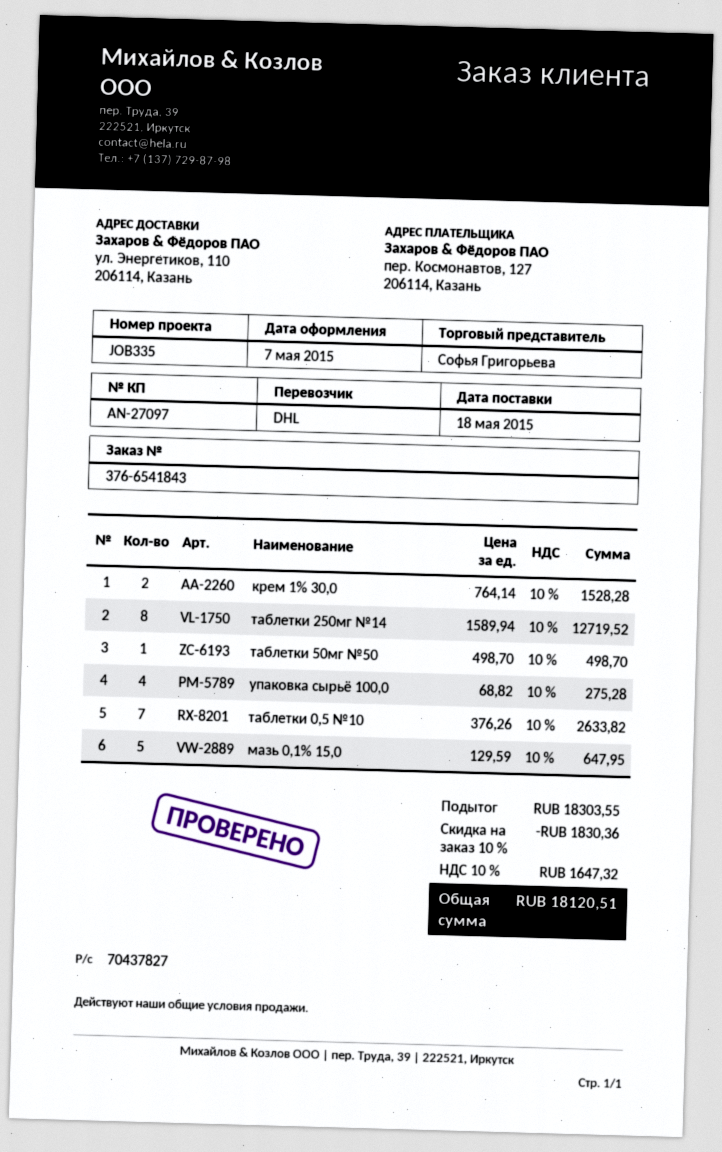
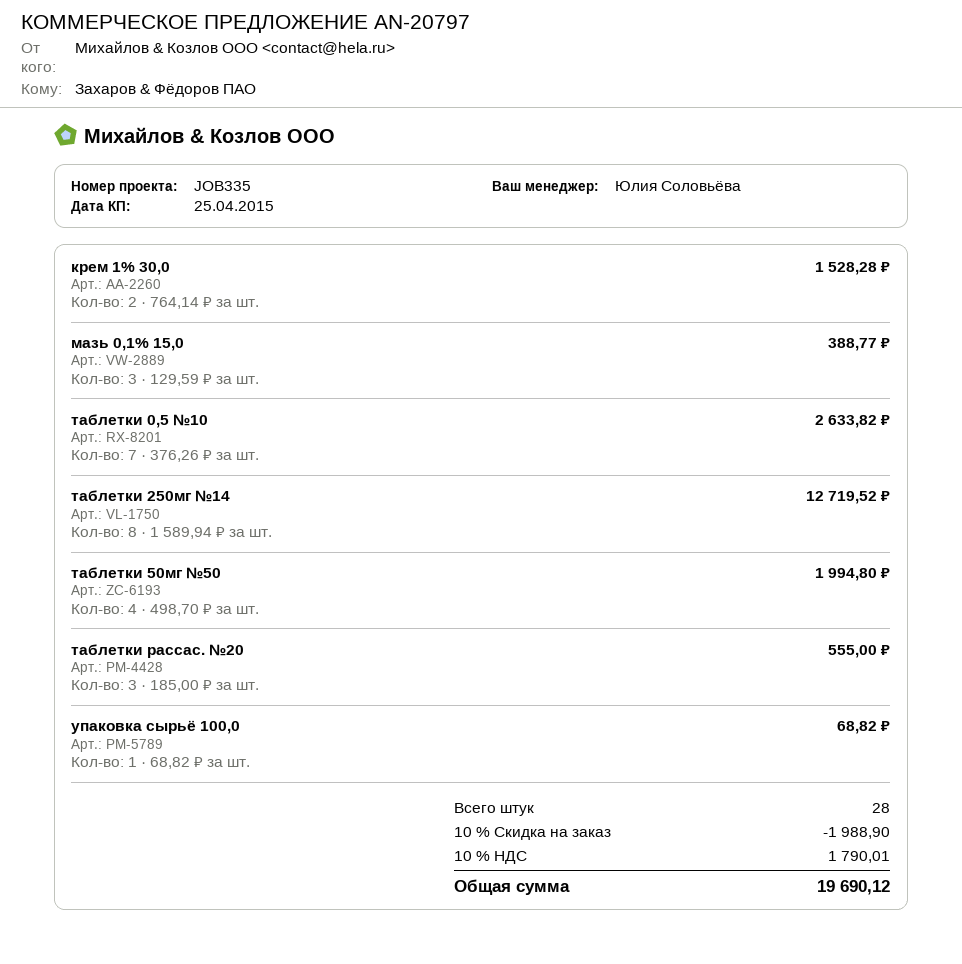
quote number: AN-27097 -> AN-20797
sales rep: Софья Григорьева -> Юлия Соловьёва
таблетки 50мг №50: 1 x 498.70 = 498.70 -> 4 x 498.70 = 1994.80
упаковка сырьё 100,0: 4 x 68.82 = 275.28 -> 1 x 68.82 = 68.82
мазь 0,1% 15,0: 5 x 129.59 = 647.95 -> 3 x 129.59 = 388.77
таблетки рассас. №20: none -> 3 x 185.00 = 555.00
discount: 10% = 1830.36 -> 10% = 1988.90
tax: 10% = 1647.32 -> 10% = 1790.01
total: 18120.51 -> 19690.12

